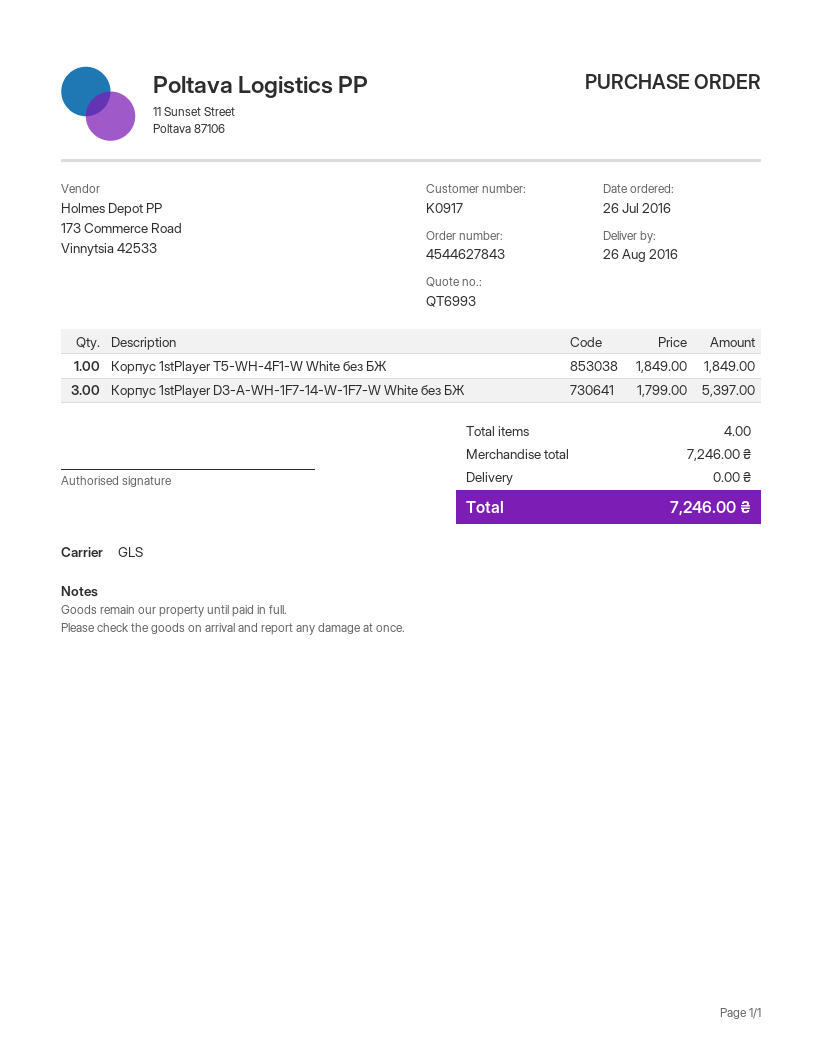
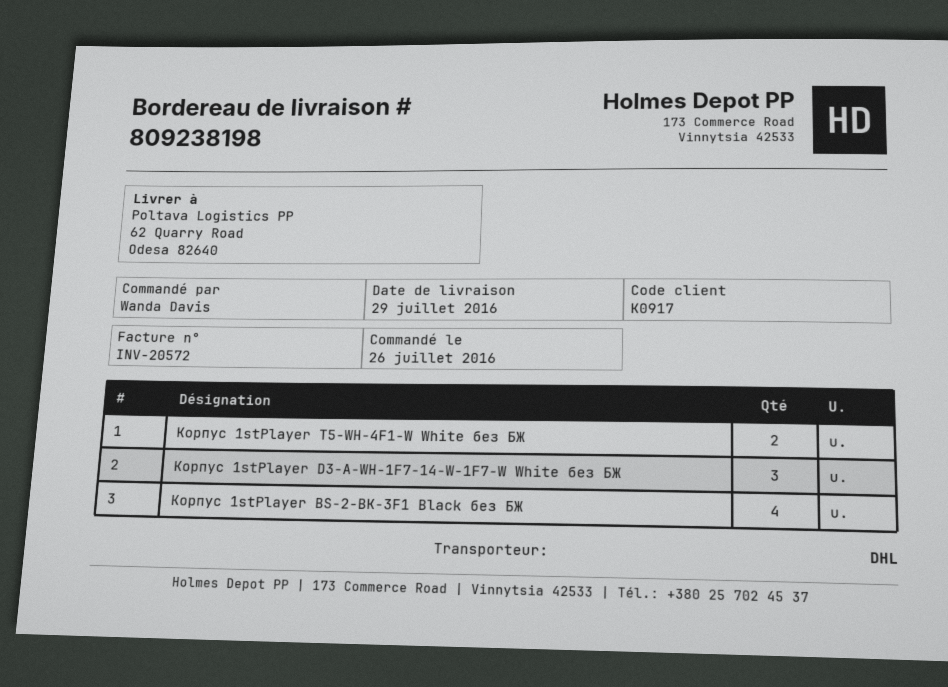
delivery date: 2016-08-26 -> 2016-07-29
shipping method: GLS -> DHL
Корпус 1stPlayer T5-WH-4F1-W White без БЖ: 1 -> 2
Корпус 1stPlayer BS-2-BK-3F1 Black без БЖ: none -> 4

